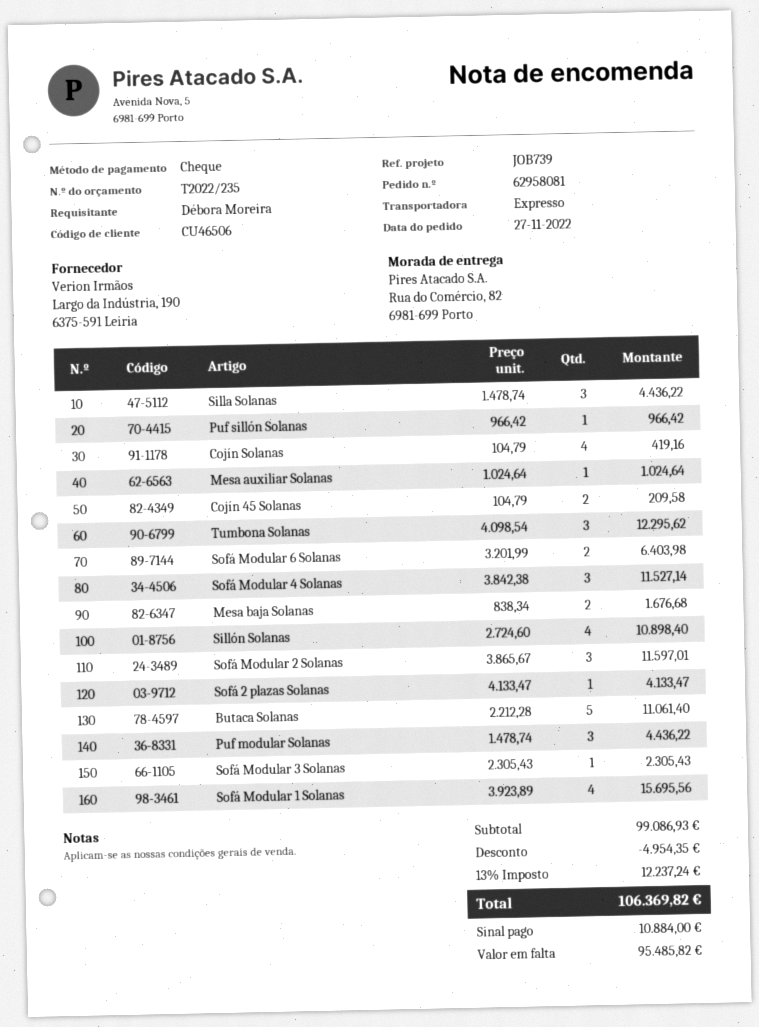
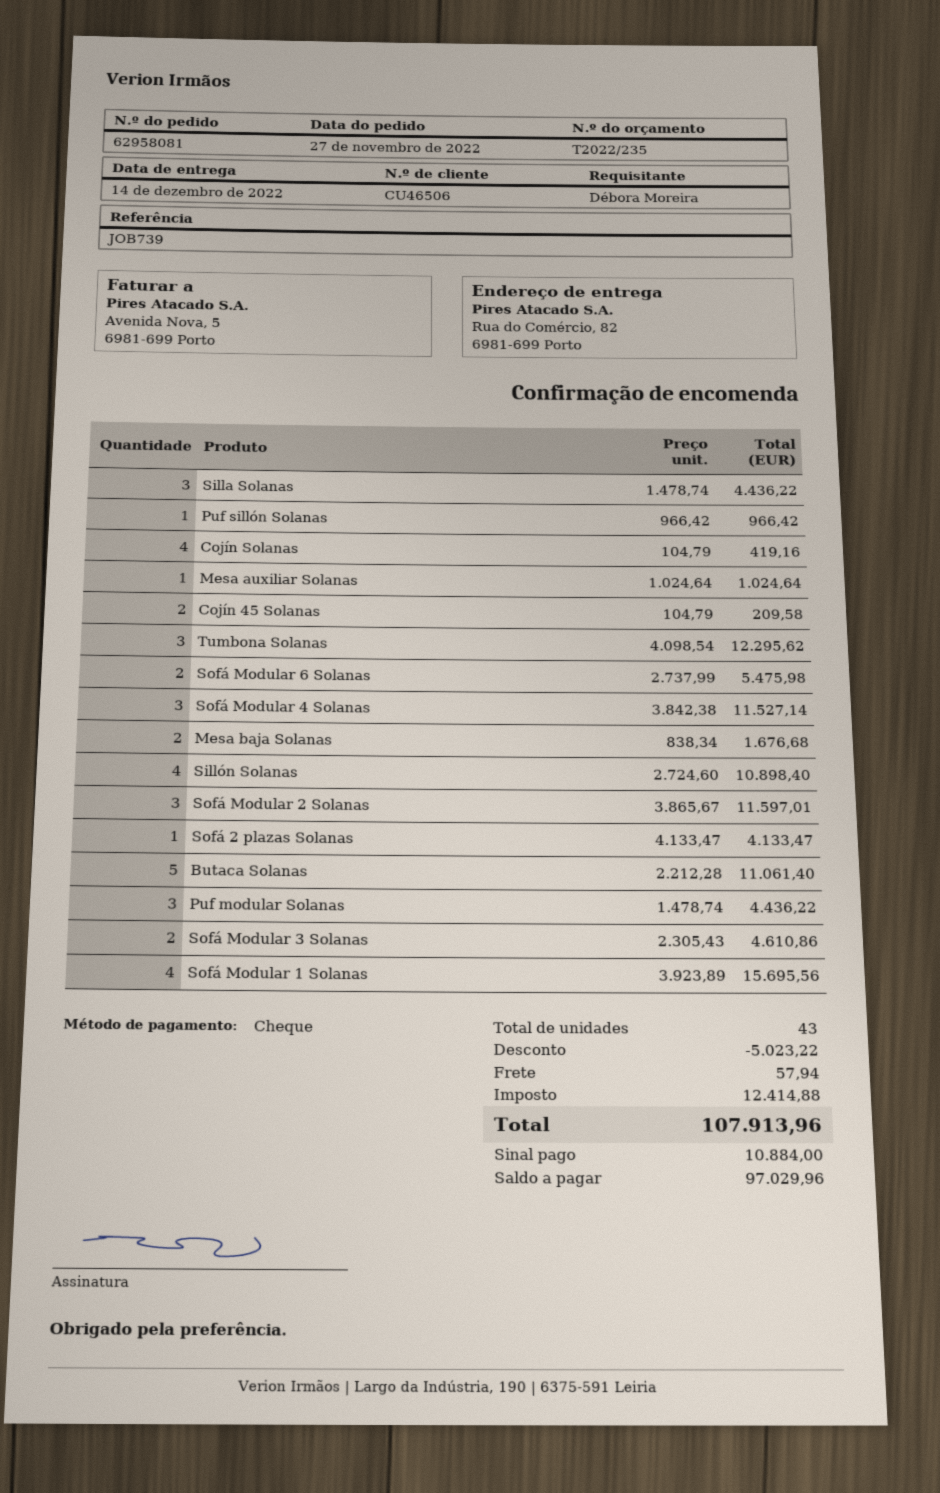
Sofá Modular 6 Solanas: 2 x 3201.99 = 6403.98 -> 2 x 2737.99 = 5475.98
Sofá Modular 3 Solanas: 1 x 2305.43 = 2305.43 -> 2 x 2305.43 = 4610.86
discount: 4954.35 -> 5023.22
shipping: none -> 57.94
tax: 12237.24 -> 12414.88
total: 106369.82 -> 107913.96
balance: 95485.82 -> 97029.96

